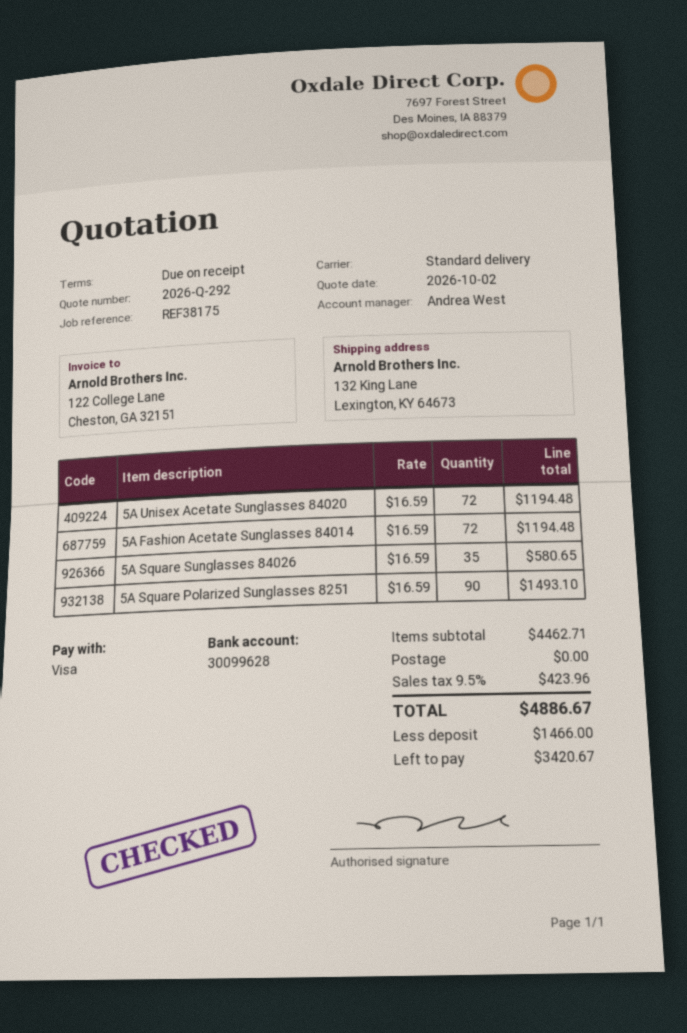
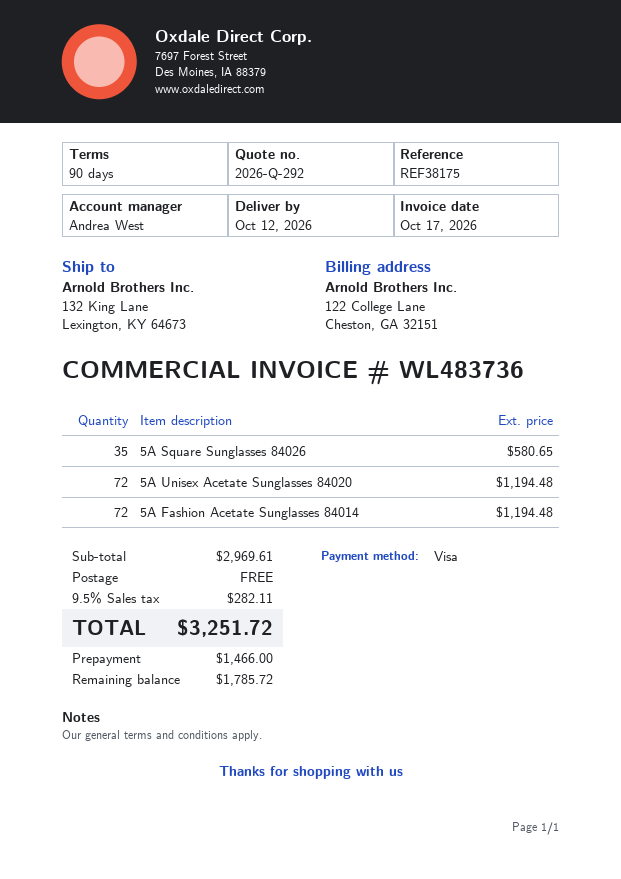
payment terms: on receipt -> 90 days
5A Square Polarized Sunglasses 8251: 90 for 1493.10 -> none
subtotal: 4462.71 -> 2969.61
tax: 9.5% = 423.96 -> 9.5% = 282.11
total: 4886.67 -> 3251.72
balance: 3420.67 -> 1785.72

